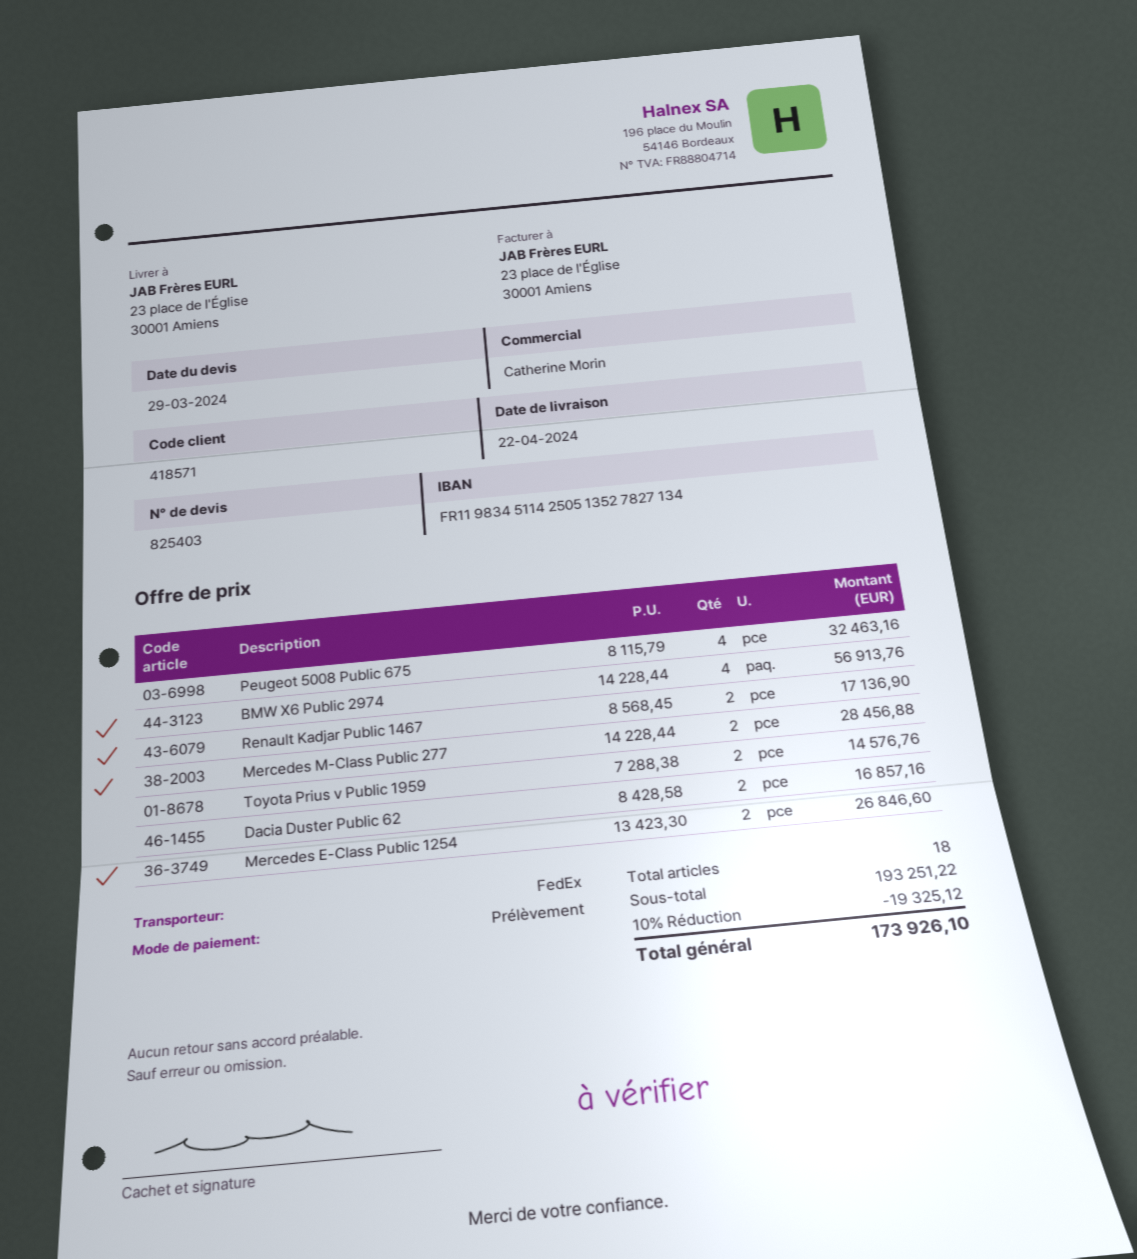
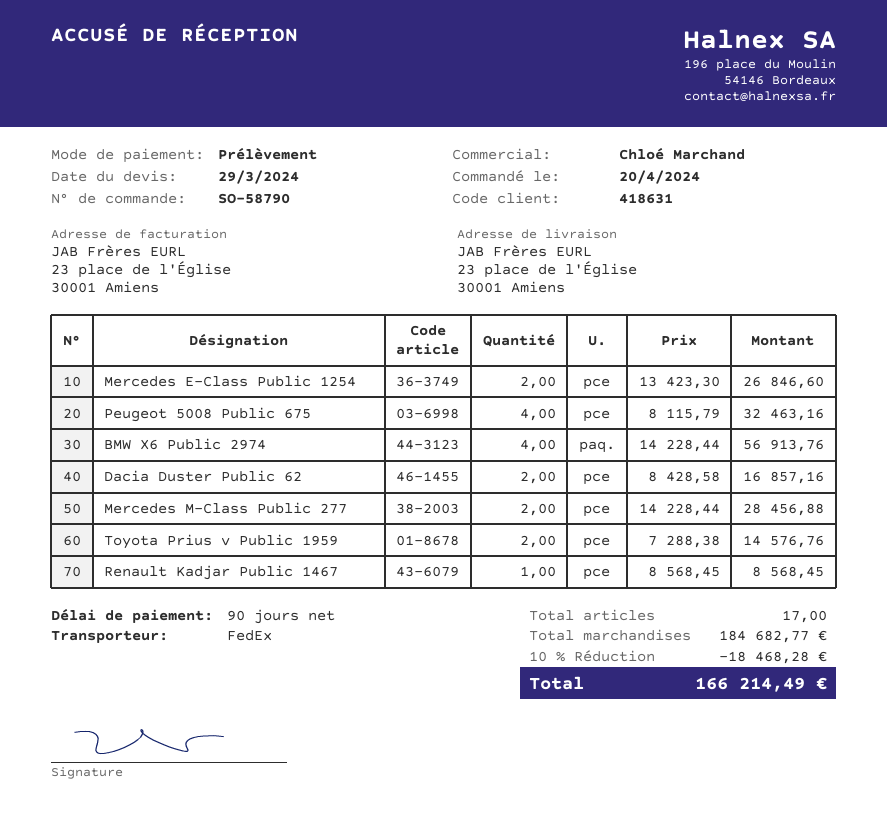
customer number: 418571 -> 418631
sales rep: Catherine Morin -> Chloé Marchand
Renault Kadjar Public 1467: 2 x 8568.45 = 17136.90 -> 1 x 8568.45 = 8568.45
total quantity: 18 -> 17
subtotal: 193251.22 -> 184682.77
discount: 10% = 19325.12 -> 10% = 18468.28
total: 173926.10 -> 166214.49

